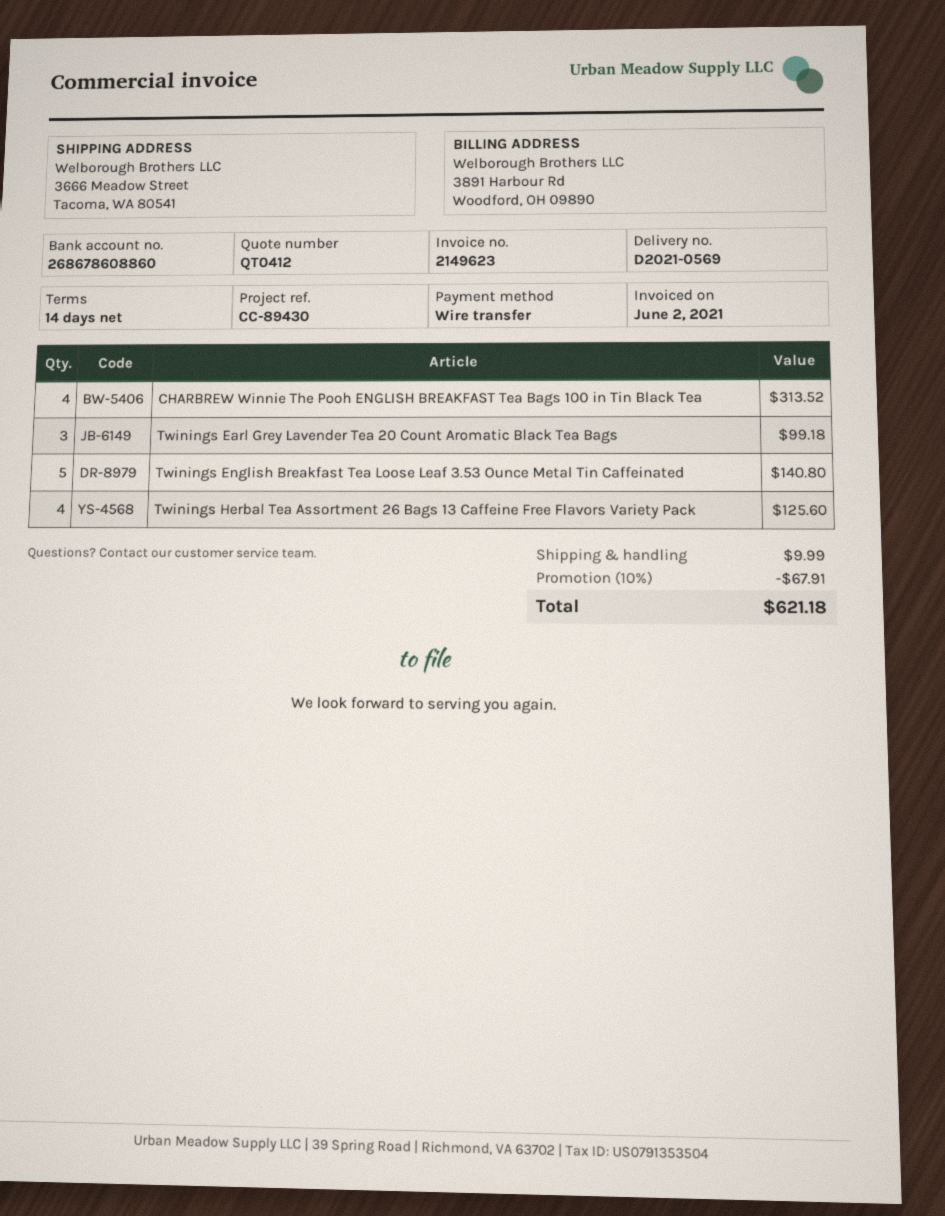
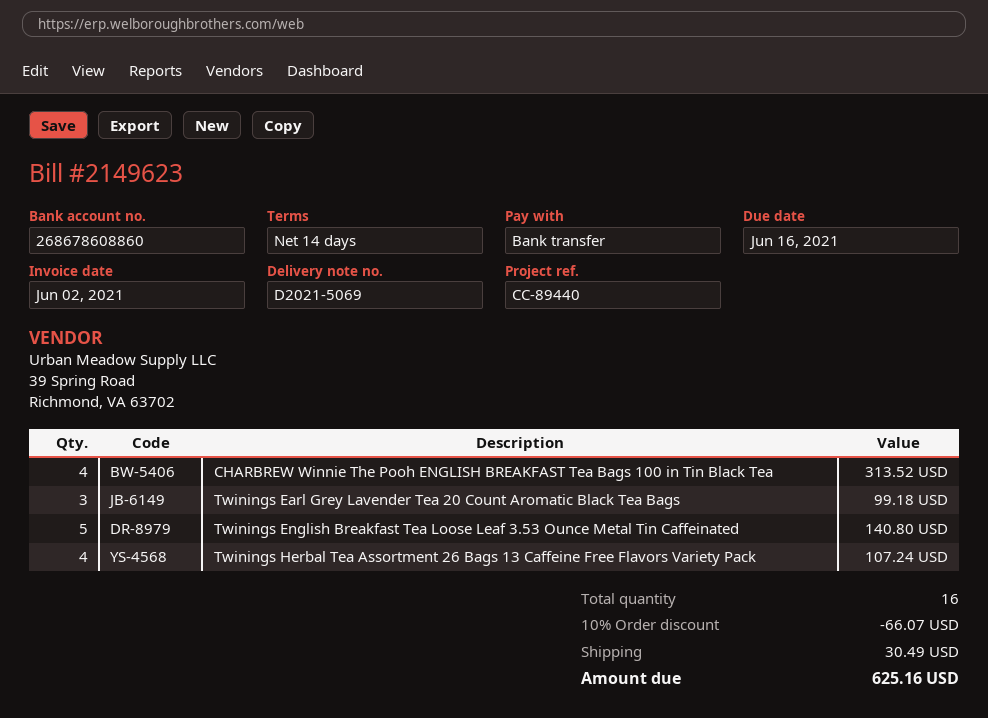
delivery note number: D2021-0569 -> D2021-5069
reference: CC-89430 -> CC-89440
Twinings Herbal Tea Assortment 26 Bags 13 Caffeine Free Flavors Variety Pack: 4 for 125.60 -> 4 for 107.24
discount: 10% = 67.91 -> 10% = 66.07
shipping: 9.99 -> 30.49
total: 621.18 -> 625.16

